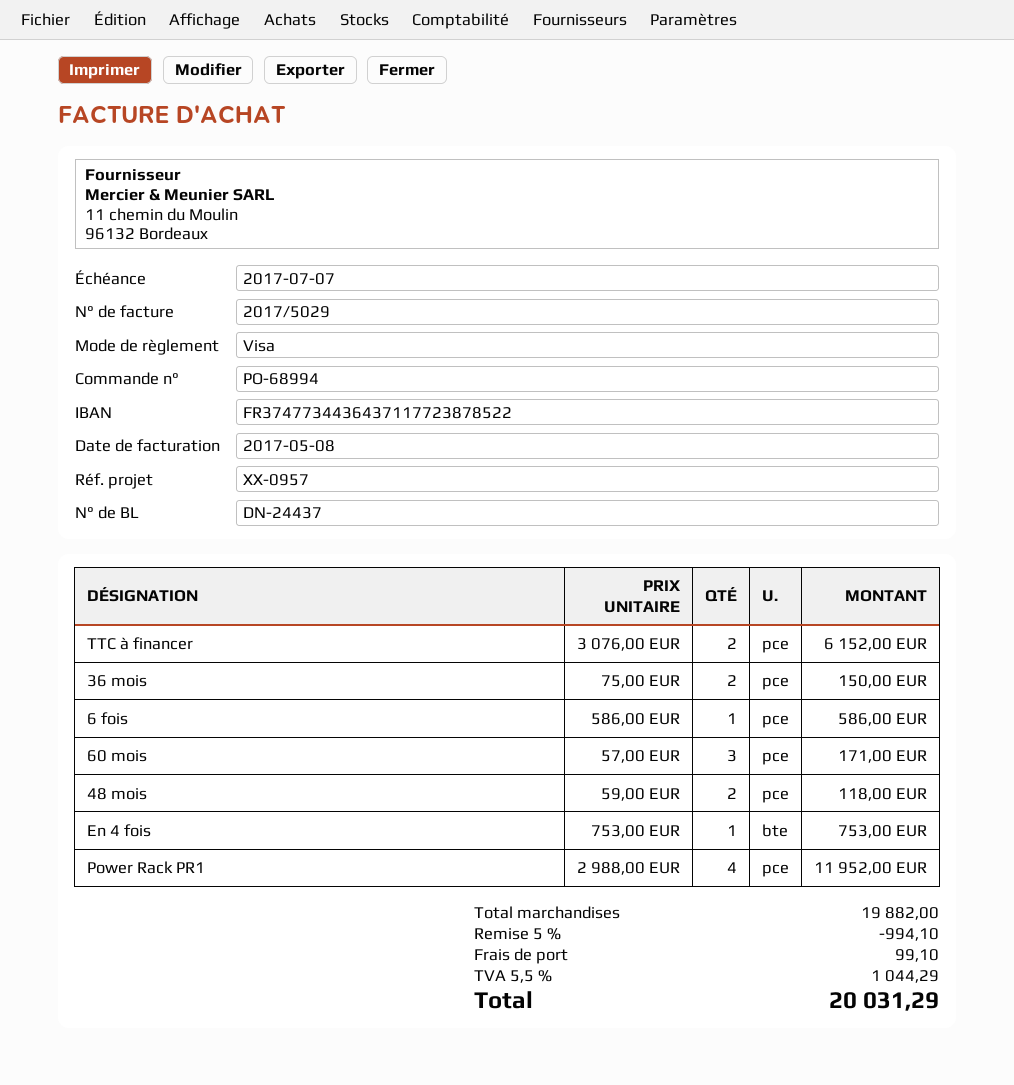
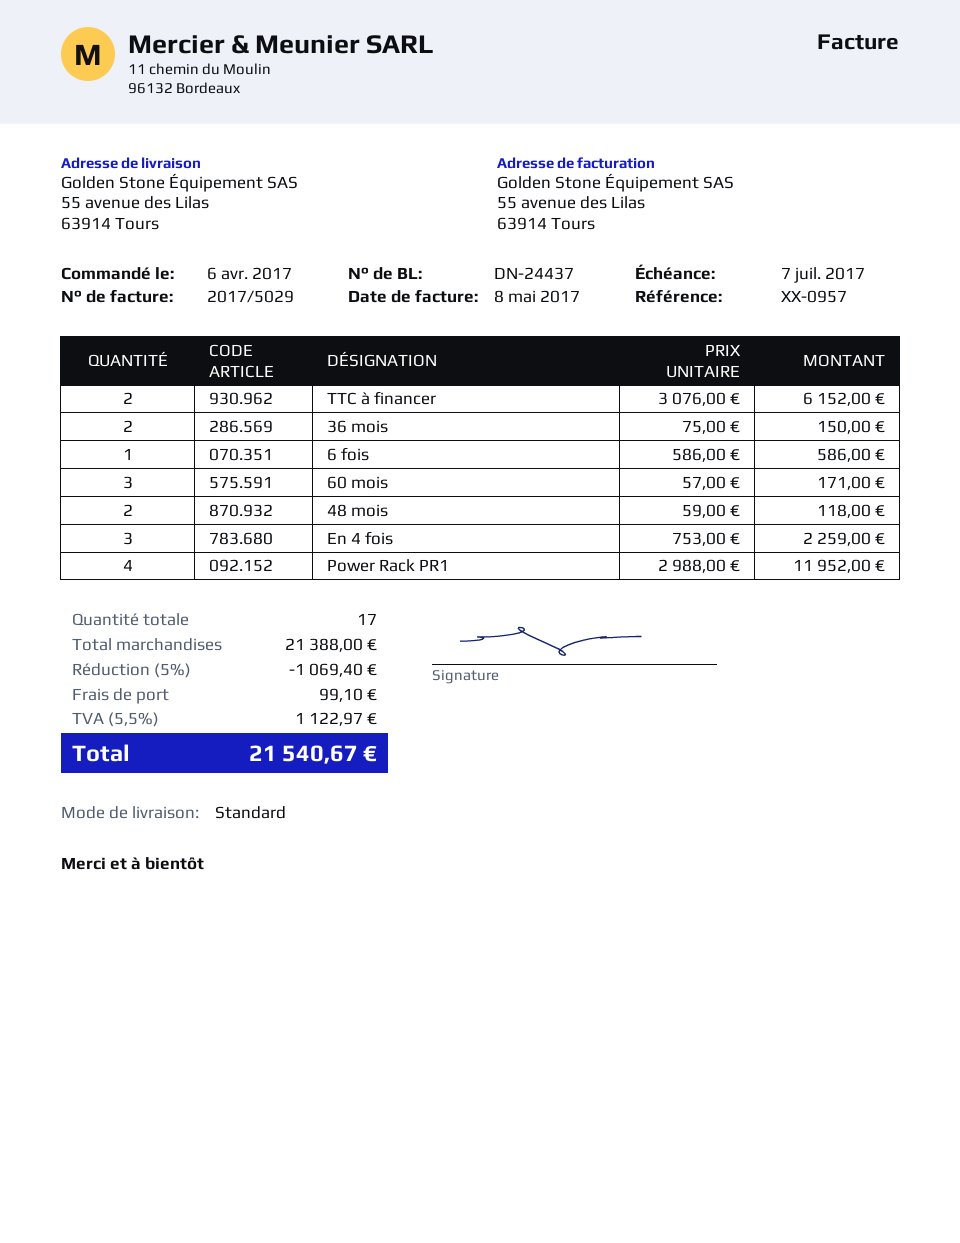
En 4 fois: 1 x 753.00 = 753.00 -> 3 x 753.00 = 2259.00
subtotal: 19882.00 -> 21388.00
discount: 5% = 994.10 -> 5% = 1069.40
tax: 5.5% = 1044.29 -> 5.5% = 1122.97
total: 20031.29 -> 21540.67

